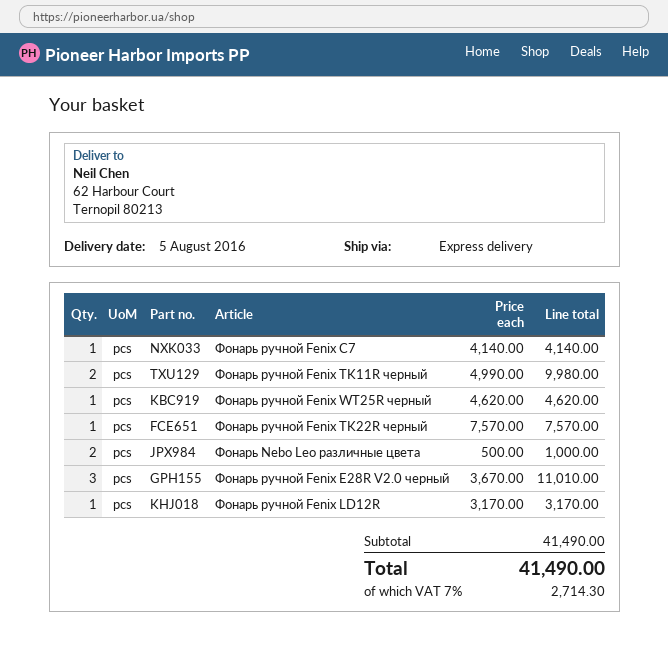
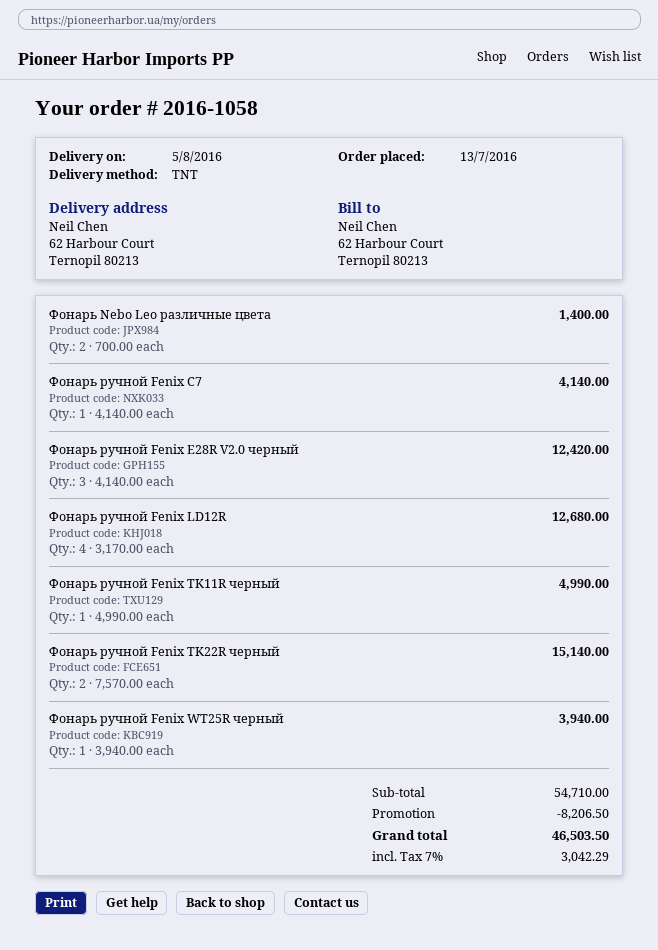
shipping method: express -> TNT
Фонарь ручной Fenix TK11R черный: 2 x 4990.00 = 9980.00 -> 1 x 4990.00 = 4990.00
Фонарь ручной Fenix WT25R черный: 1 x 4620.00 = 4620.00 -> 1 x 3940.00 = 3940.00
Фонарь ручной Fenix TK22R черный: 1 x 7570.00 = 7570.00 -> 2 x 7570.00 = 15140.00
Фонарь Nebo Leo различные цвета: 2 x 500.00 = 1000.00 -> 2 x 700.00 = 1400.00
Фонарь ручной Fenix E28R V2.0 черный: 3 x 3670.00 = 11010.00 -> 3 x 4140.00 = 12420.00
Фонарь ручной Fenix LD12R: 1 x 3170.00 = 3170.00 -> 4 x 3170.00 = 12680.00
subtotal: 41490.00 -> 54710.00
discount: none -> 8206.50
tax: 7% = 2714.30 -> 7% = 3042.29
total: 41490.00 -> 46503.50

